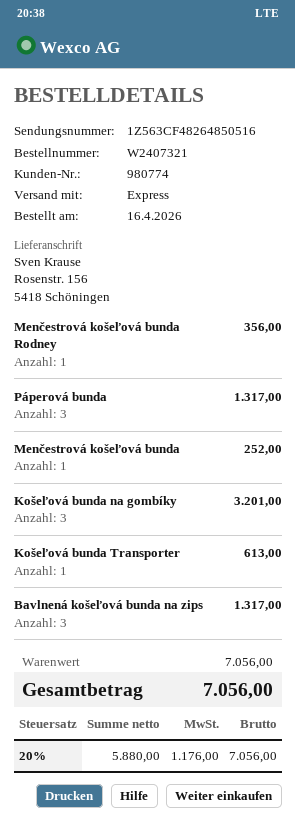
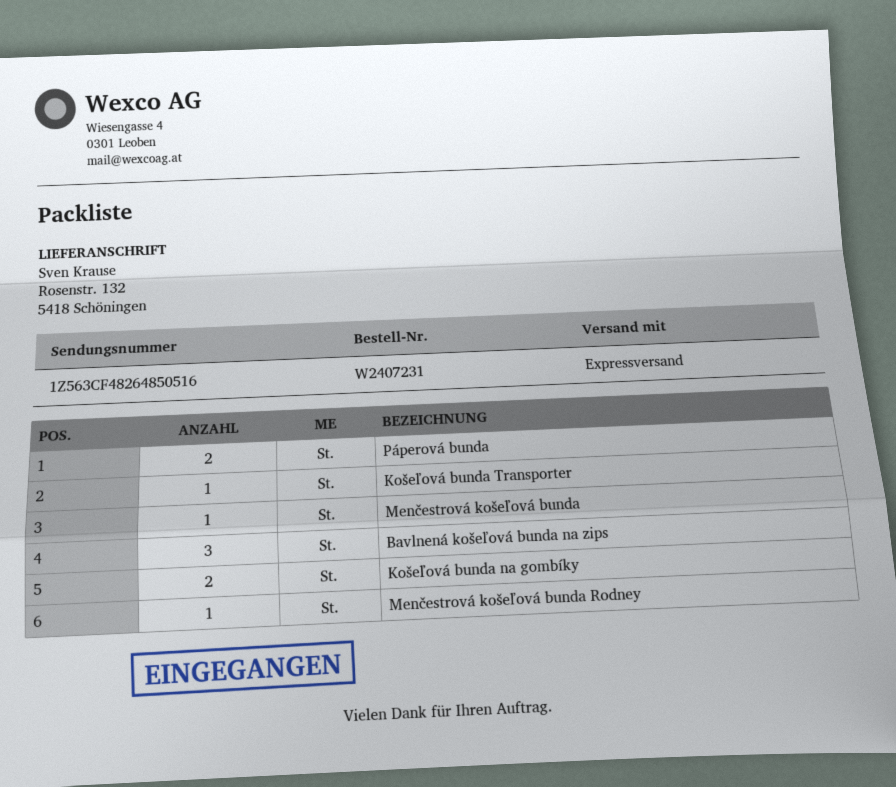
order number: W2407321 -> W2407231
ship to: Rosenstr. 156, 5418 Schöningen -> Rosenstr. 132, 5418 Schöningen
Páperová bunda: 3 -> 2
Košeľová bunda na gombíky: 3 -> 2

